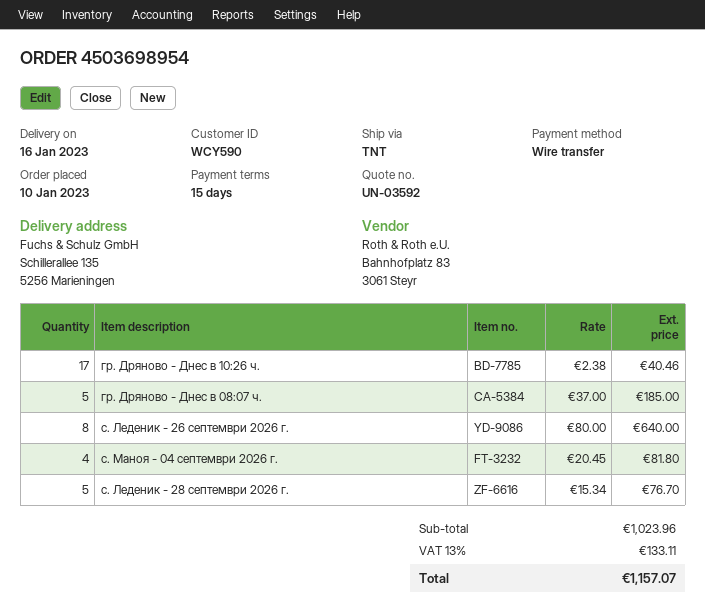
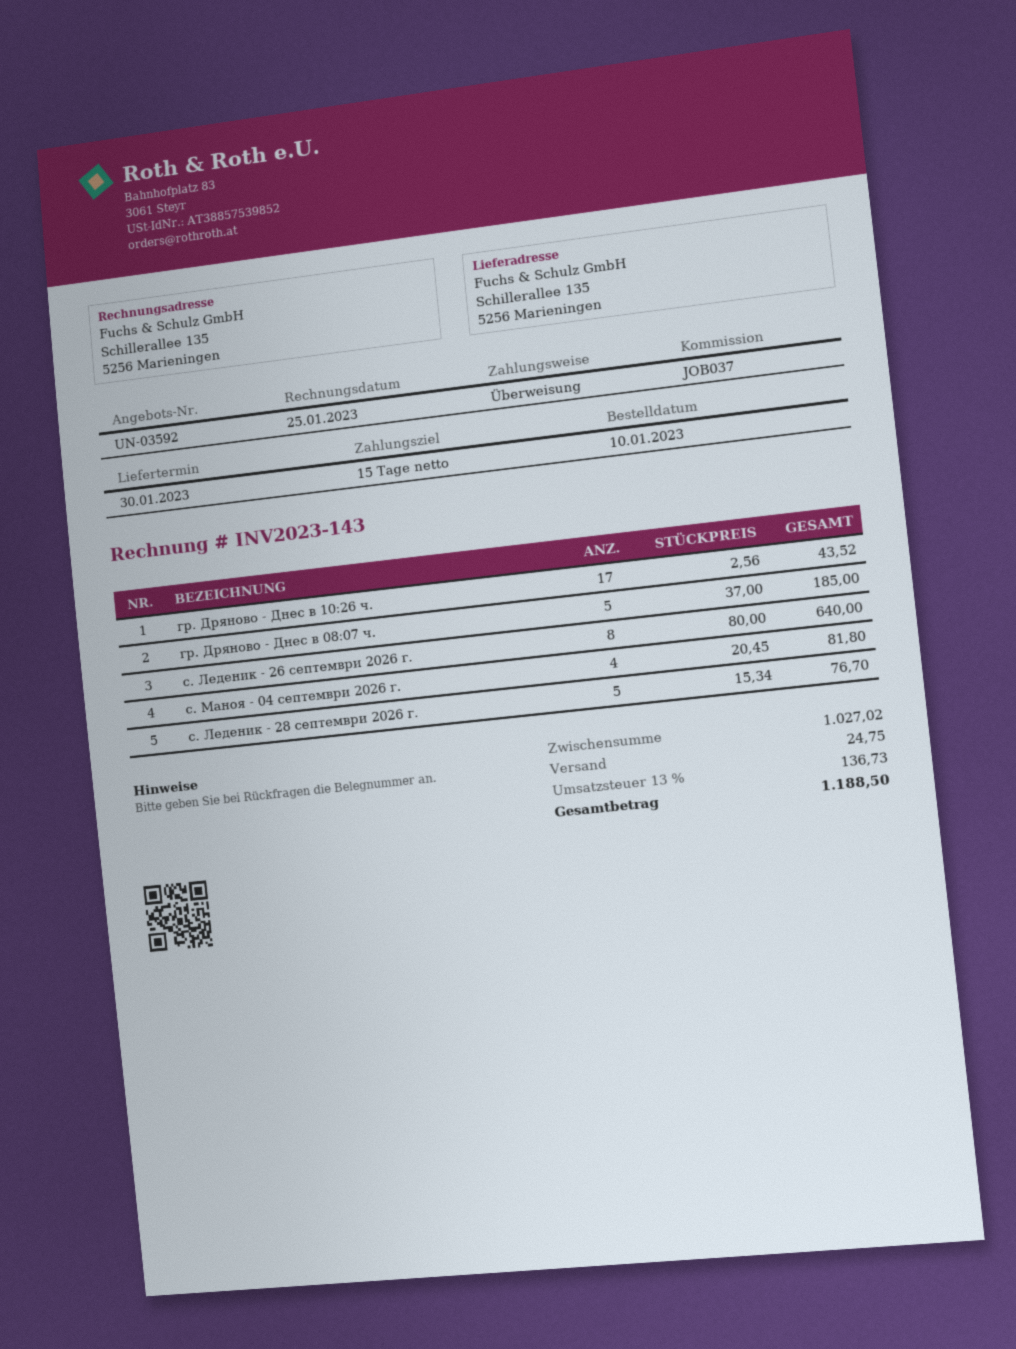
delivery date: 2023-01-16 -> 2023-01-30
гр. Дряново - Днес в 10:26 ч.: 17 x 2.38 = 40.46 -> 17 x 2.56 = 43.52
subtotal: 1023.96 -> 1027.02
shipping: none -> 24.75
tax: 13% = 133.11 -> 13% = 136.73
total: 1157.07 -> 1188.50

